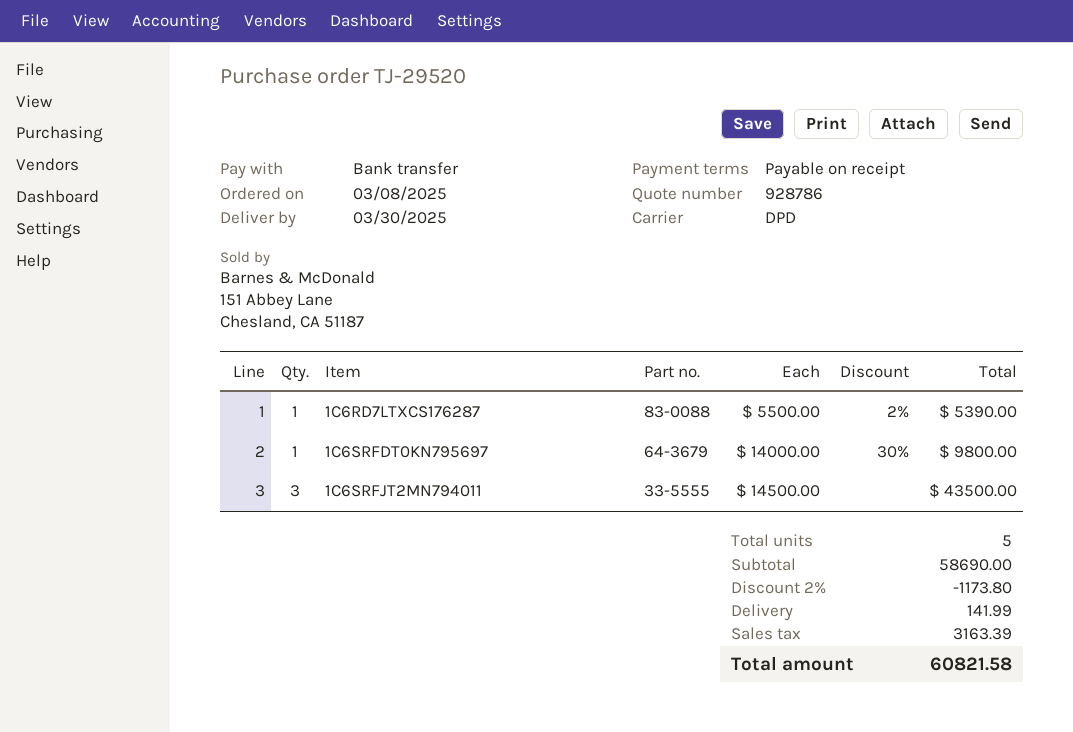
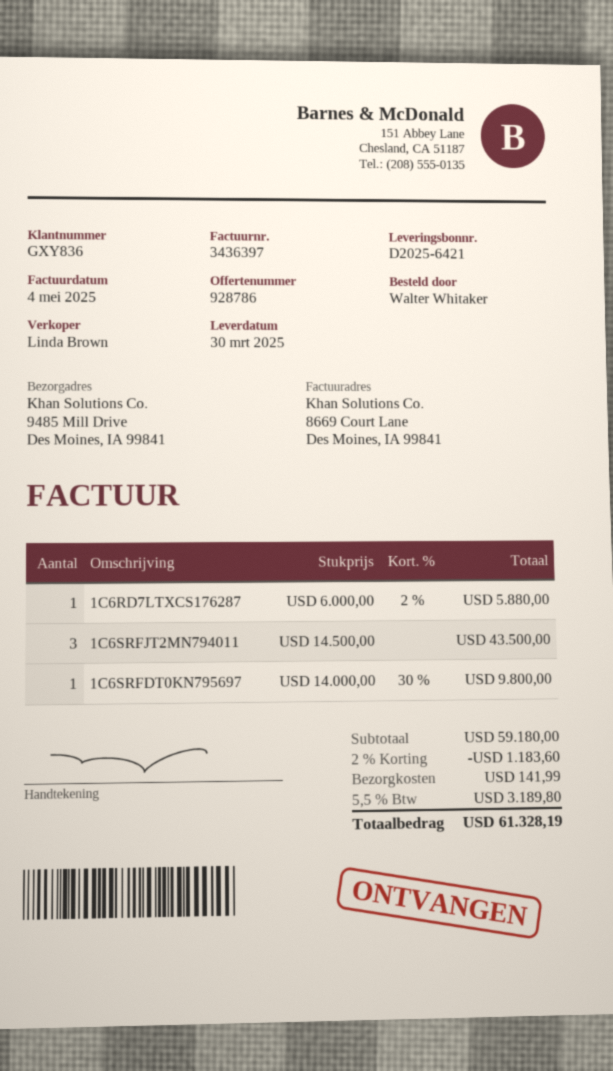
1C6RD7LTXCS176287: 1 x 5500.00 - 2% = 5390.00 -> 1 x 6000.00 - 2% = 5880.00
subtotal: 58690.00 -> 59180.00
discount: 2% = 1173.80 -> 2% = 1183.60
tax: 3163.39 -> 3189.80
total: 60821.58 -> 61328.19

